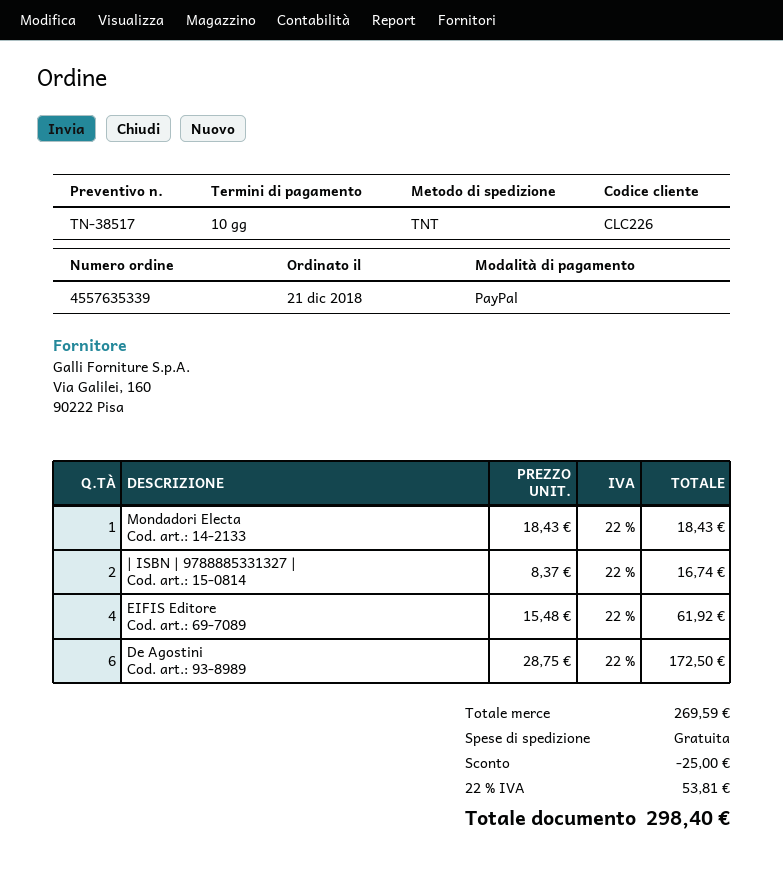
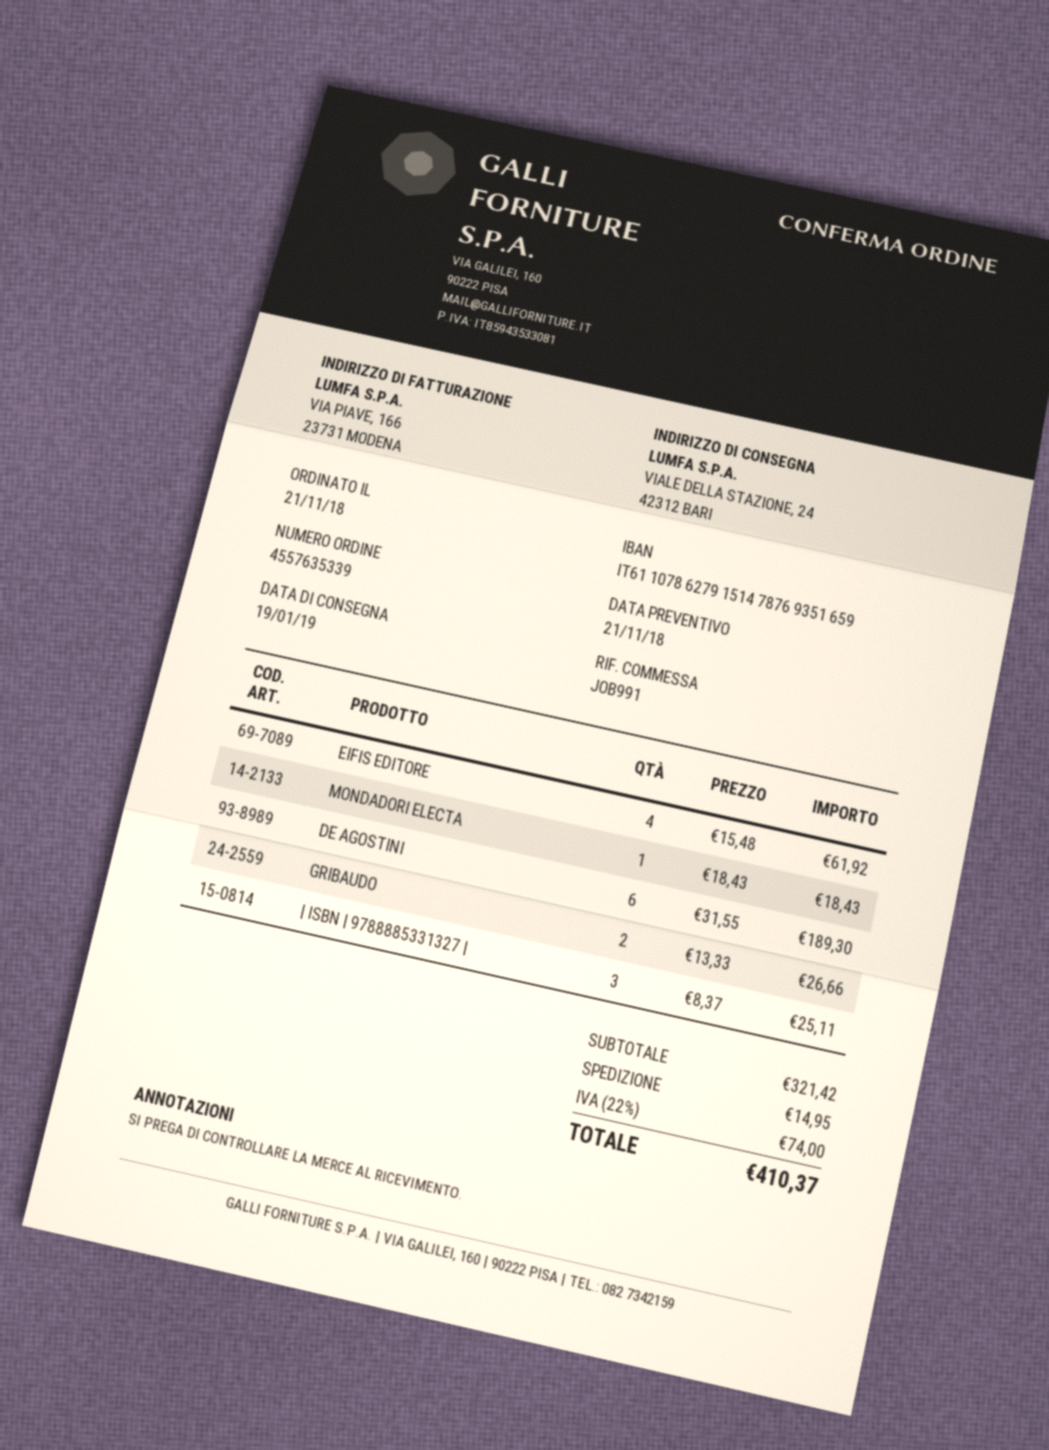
order date: 2018-12-21 -> 2018-11-21
| ISBN | 9788885331327 |: 2 x 8.37 = 16.74 -> 3 x 8.37 = 25.11
De Agostini: 6 x 28.75 = 172.50 -> 6 x 31.55 = 189.30
GRIBAUDO: none -> 2 x 13.33 = 26.66
subtotal: 269.59 -> 321.42
discount: 25.00 -> none
shipping: 0.00 -> 14.95
tax: 22% = 53.81 -> 22% = 74.00
total: 298.40 -> 410.37

